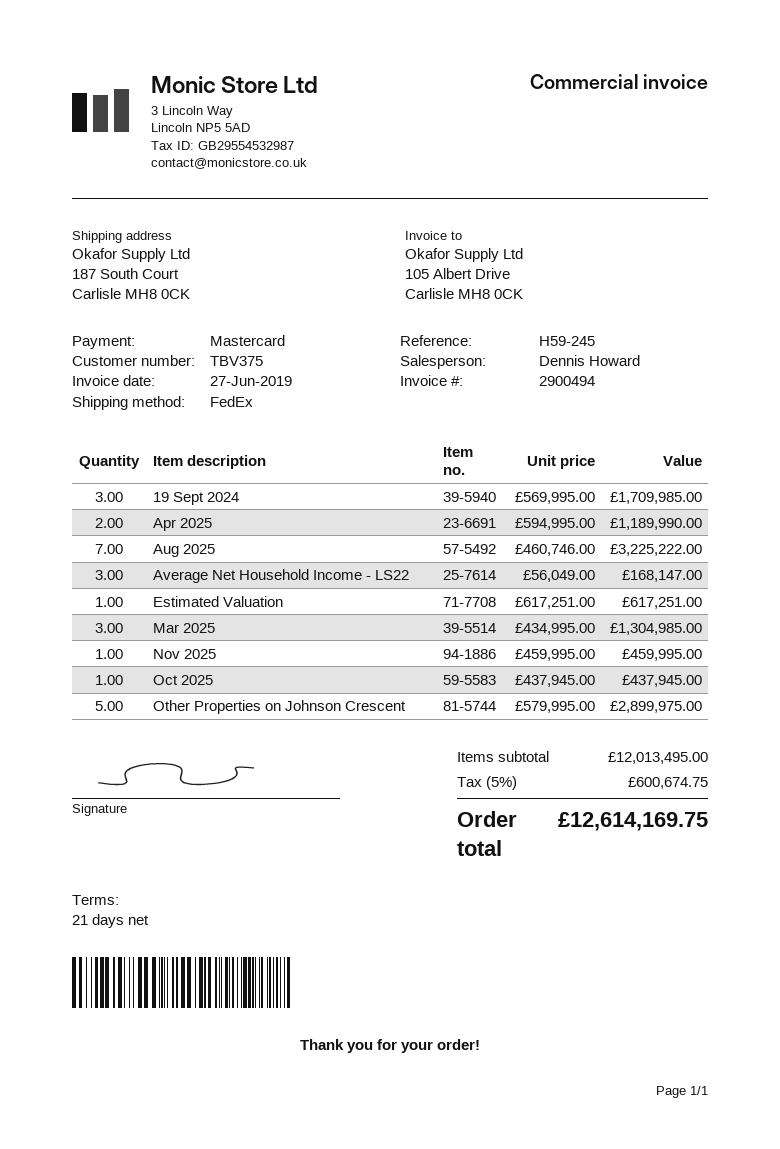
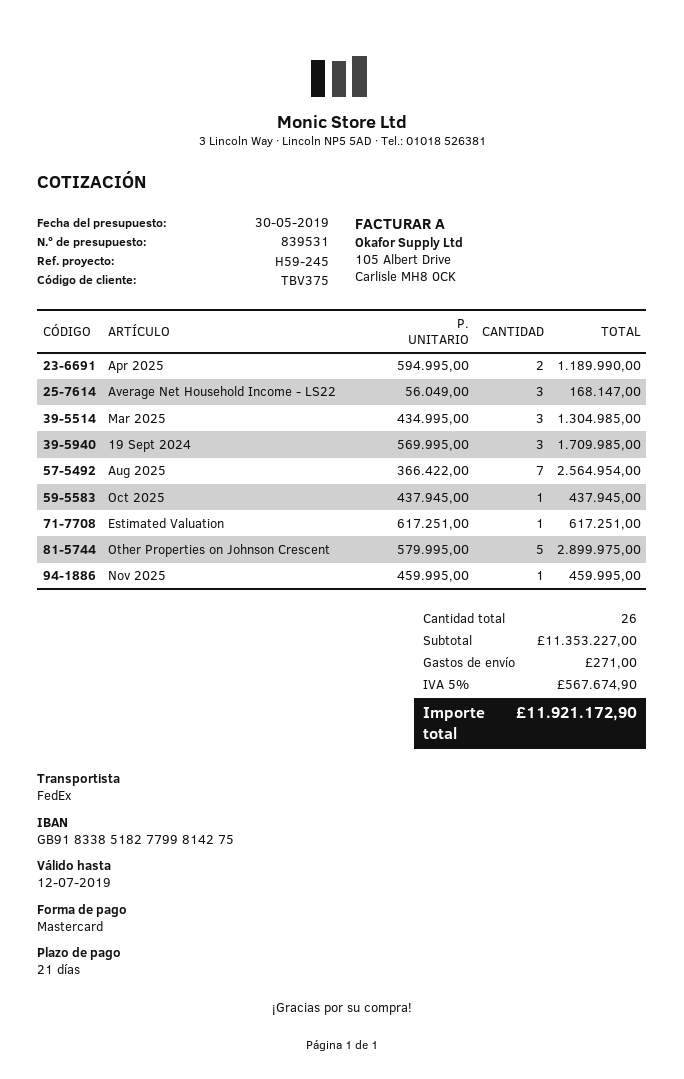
Aug 2025: 7 x 460746.00 = 3225222.00 -> 7 x 366422.00 = 2564954.00
subtotal: 12013495.00 -> 11353227.00
shipping: none -> 271.00
tax: 5% = 600674.75 -> 5% = 567674.90
total: 12614169.75 -> 11921172.90

